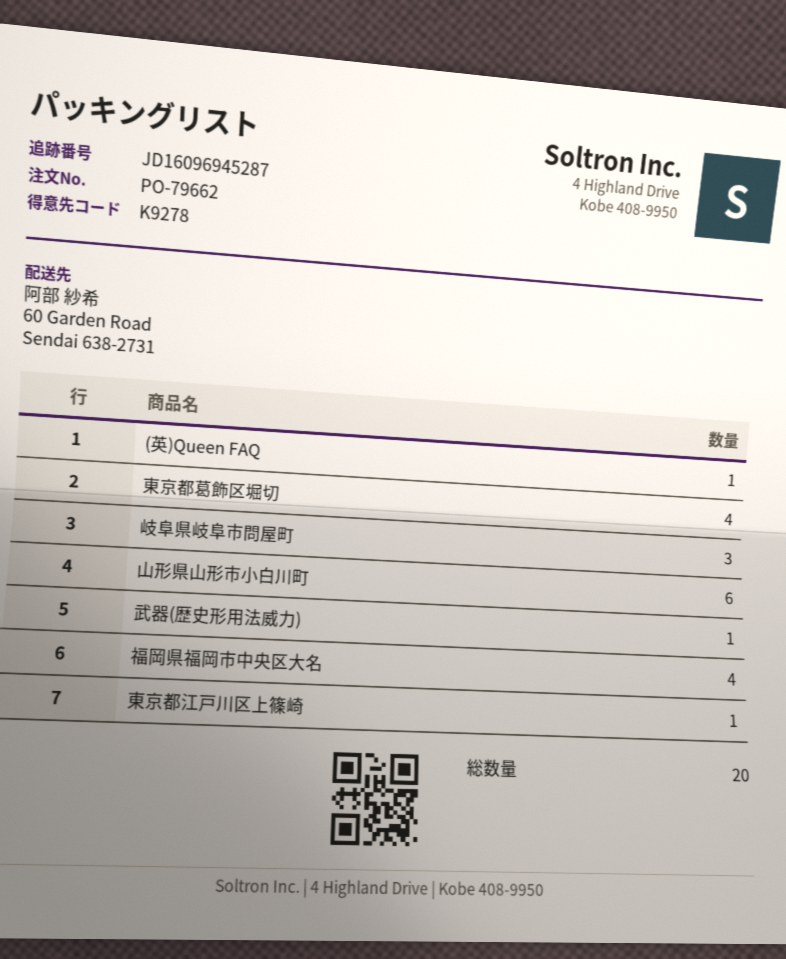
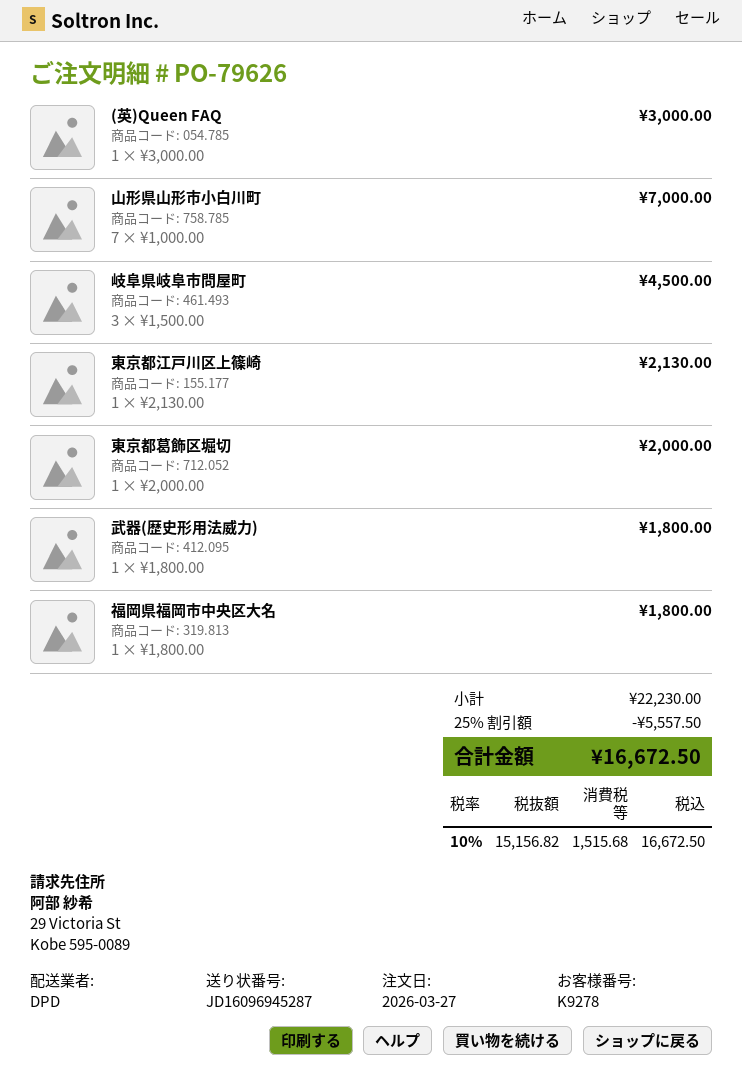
order number: PO-79662 -> PO-79626
東京都葛飾区堀切: 4 -> 1
山形県山形市小白川町: 6 -> 7
福岡県福岡市中央区大名: 4 -> 1

